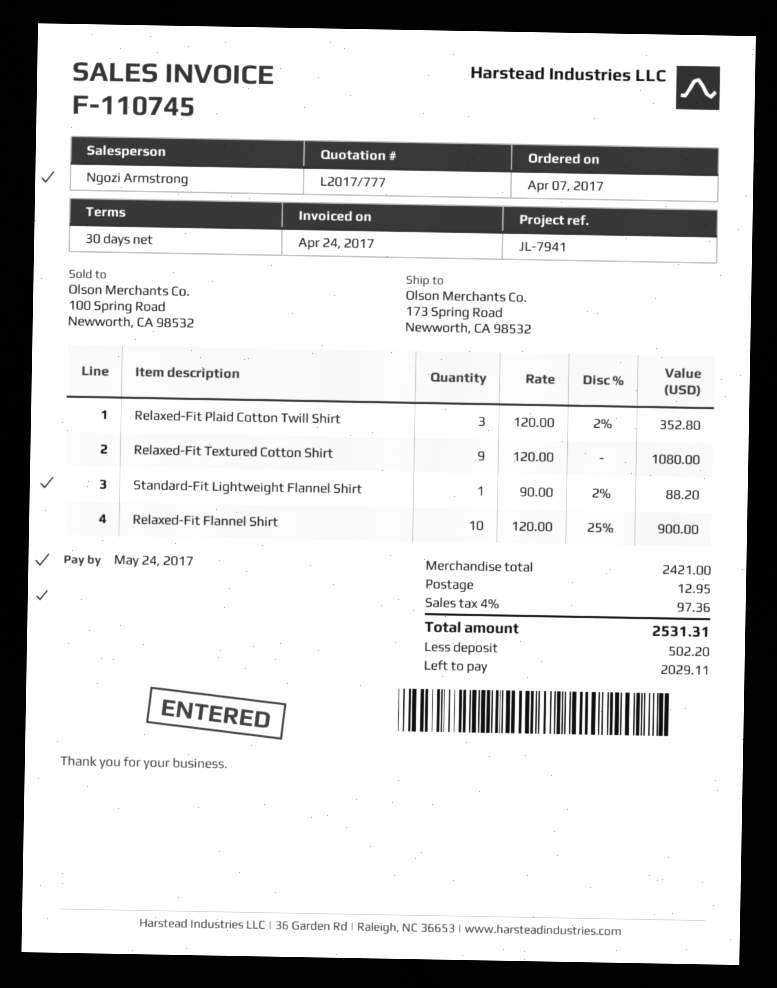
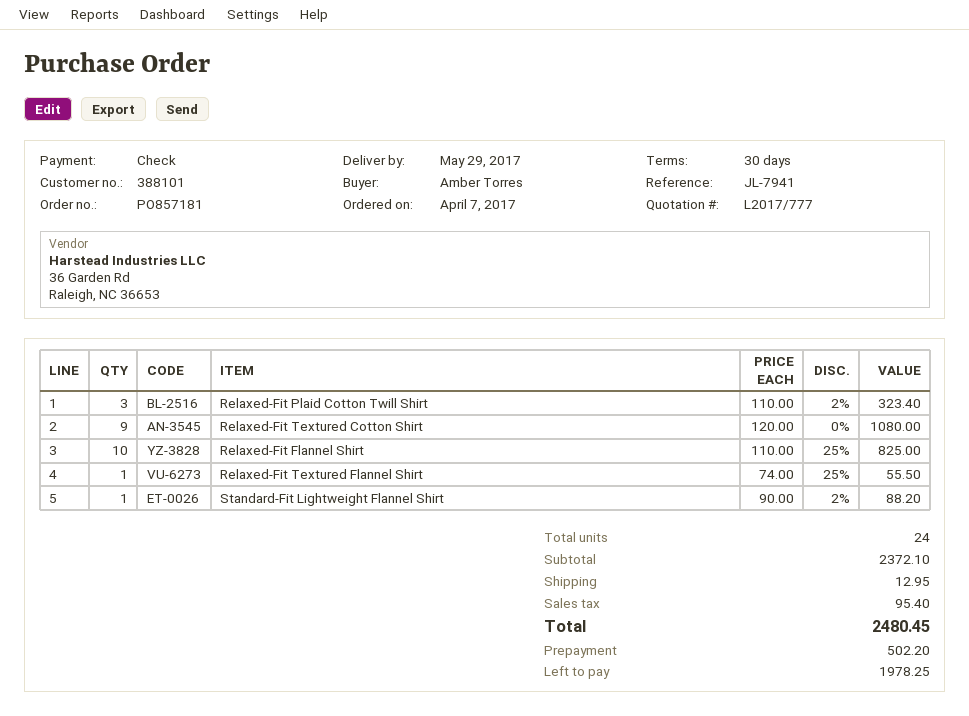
Relaxed-Fit Plaid Cotton Twill Shirt: 3 x 120.00 - 2% = 352.80 -> 3 x 110.00 - 2% = 323.40
Relaxed-Fit Flannel Shirt: 10 x 120.00 - 25% = 900.00 -> 10 x 110.00 - 25% = 825.00
Relaxed-Fit Textured Flannel Shirt: none -> 1 x 74.00 - 25% = 55.50
subtotal: 2421.00 -> 2372.10
tax: 97.36 -> 95.40
total: 2531.31 -> 2480.45
balance: 2029.11 -> 1978.25

